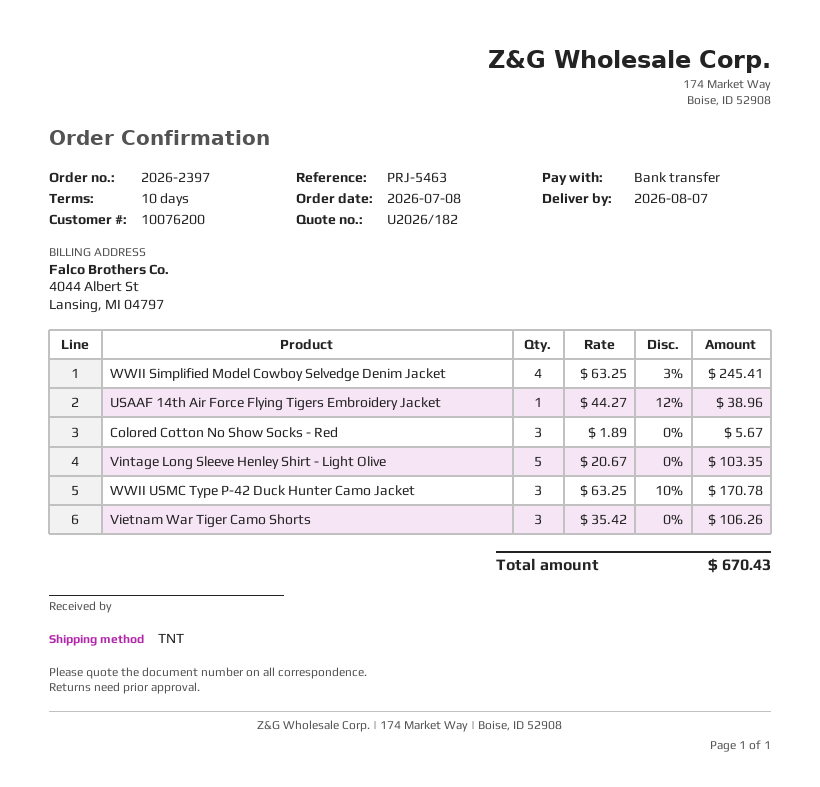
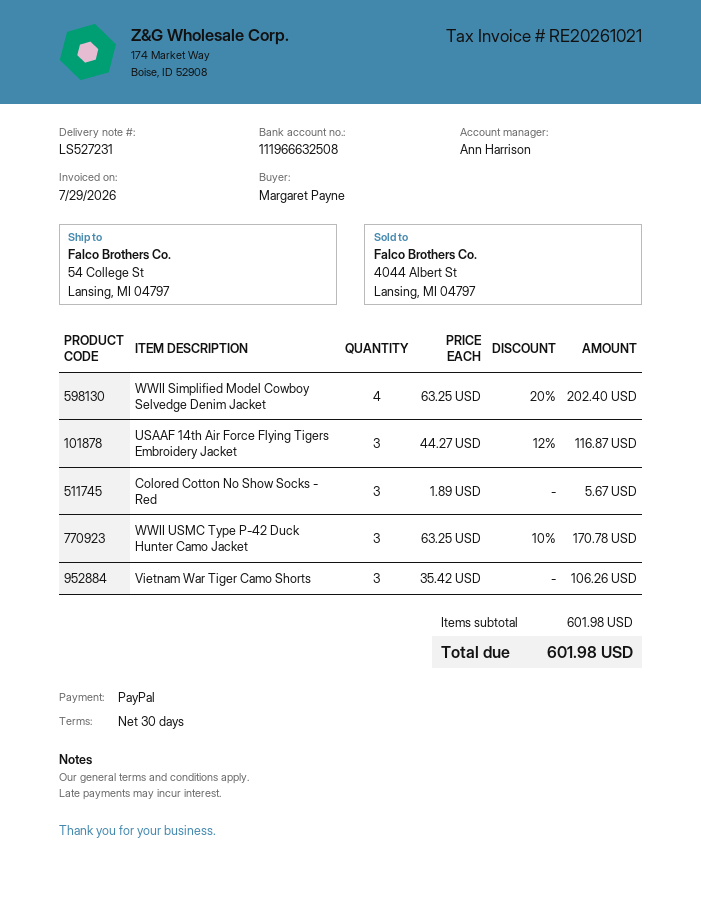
payment terms: 10 days -> 30 days
payment method: bank transfer -> PayPal
WWII Simplified Model Cowboy Selvedge Denim Jacket: 4 x 63.25 - 3% = 245.41 -> 4 x 63.25 - 20% = 202.40
USAAF 14th Air Force Flying Tigers Embroidery Jacket: 1 x 44.27 - 12% = 38.96 -> 3 x 44.27 - 12% = 116.87
Vintage Long Sleeve Henley Shirt - Light Olive: 5 x 20.67 = 103.35 -> none
total: 670.43 -> 601.98

